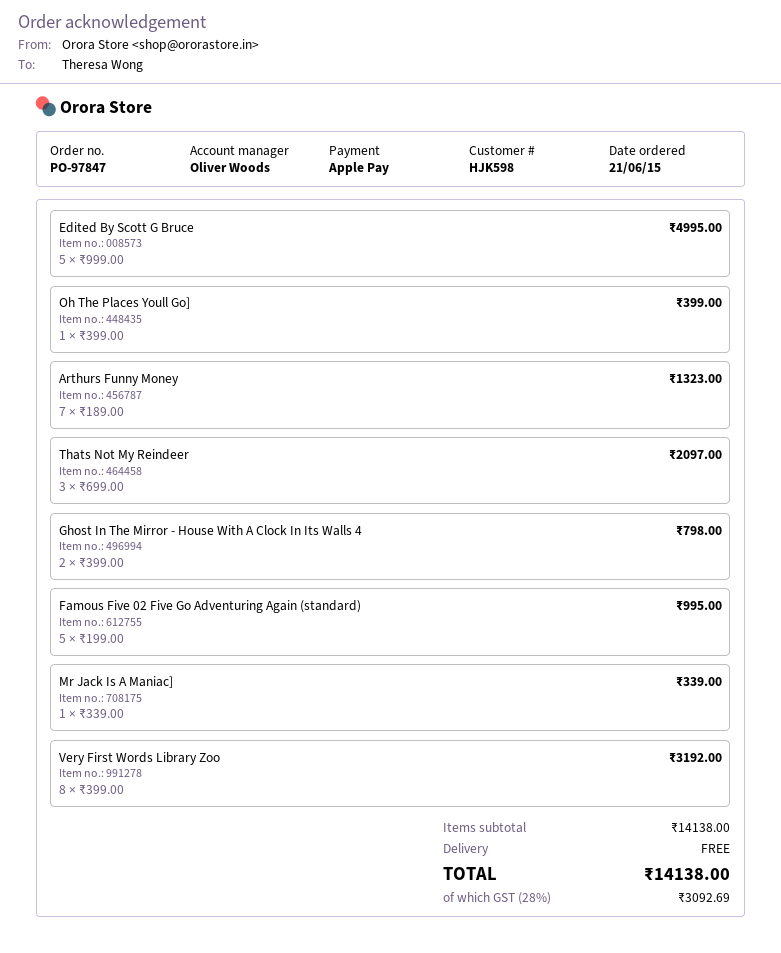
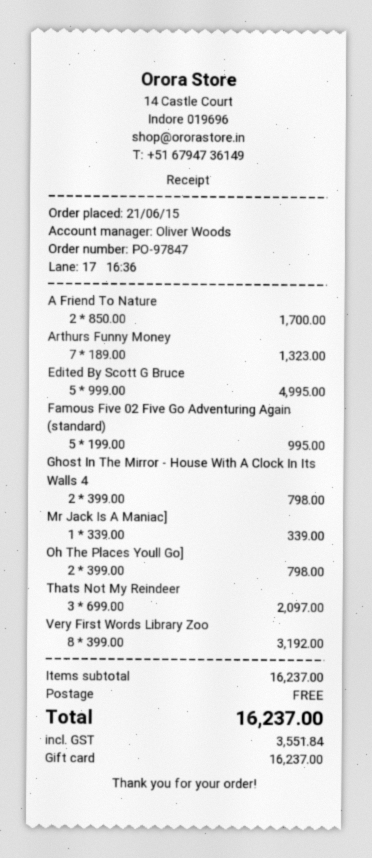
payment method: Apple Pay -> gift card
Oh The Places Youll Go]: 1 x 399.00 = 399.00 -> 2 x 399.00 = 798.00
A Friend To Nature: none -> 2 x 850.00 = 1700.00
subtotal: 14138.00 -> 16237.00
tax: 3092.69 -> 3551.84
total: 14138.00 -> 16237.00

